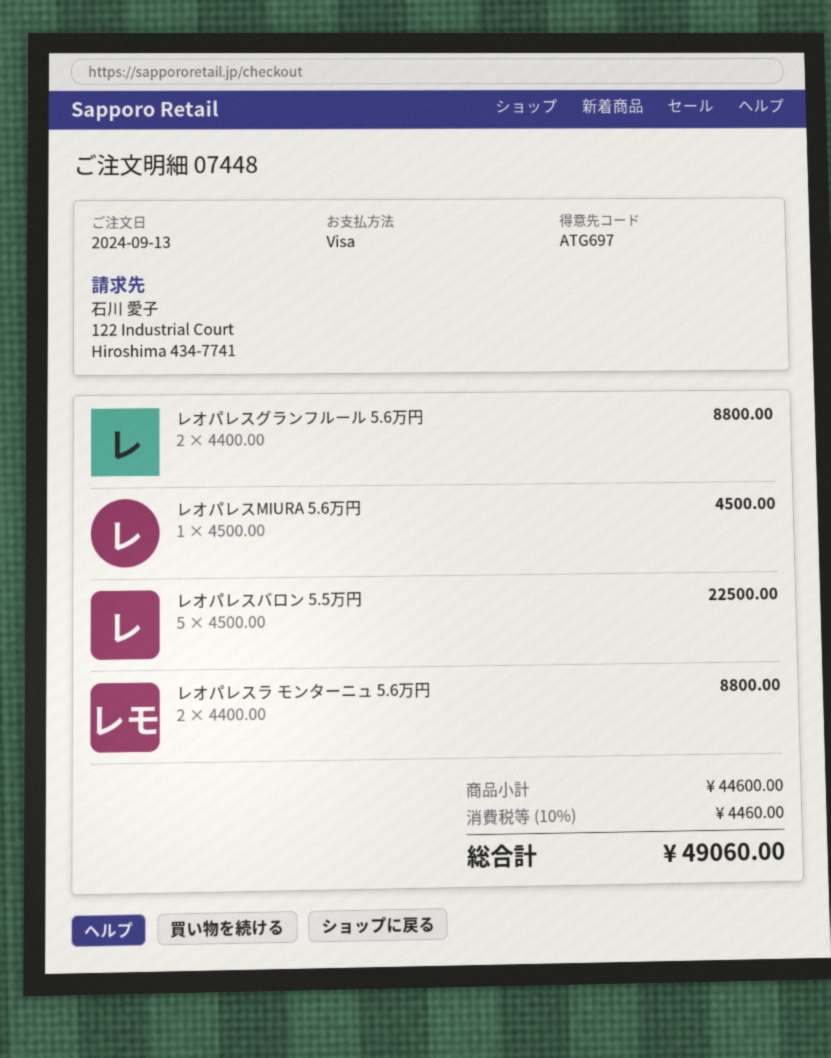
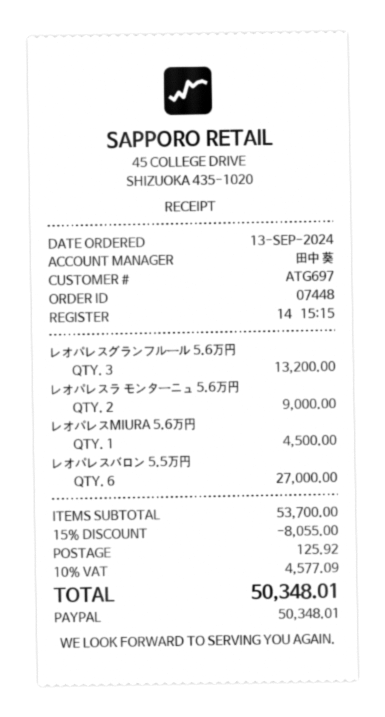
payment method: Visa -> PayPal
レオパレスグランフルール 5.6万円: 2 for 8800.00 -> 3 for 13200.00
レオパレスバロン 5.5万円: 5 for 22500.00 -> 6 for 27000.00
レオパレスラ モンターニュ 5.6万円: 2 for 8800.00 -> 2 for 9000.00
subtotal: 44600.00 -> 53700.00
discount: none -> 15% = 8055.00
shipping: none -> 125.92
tax: 10% = 4460.00 -> 10% = 4577.09
total: 49060.00 -> 50348.01

